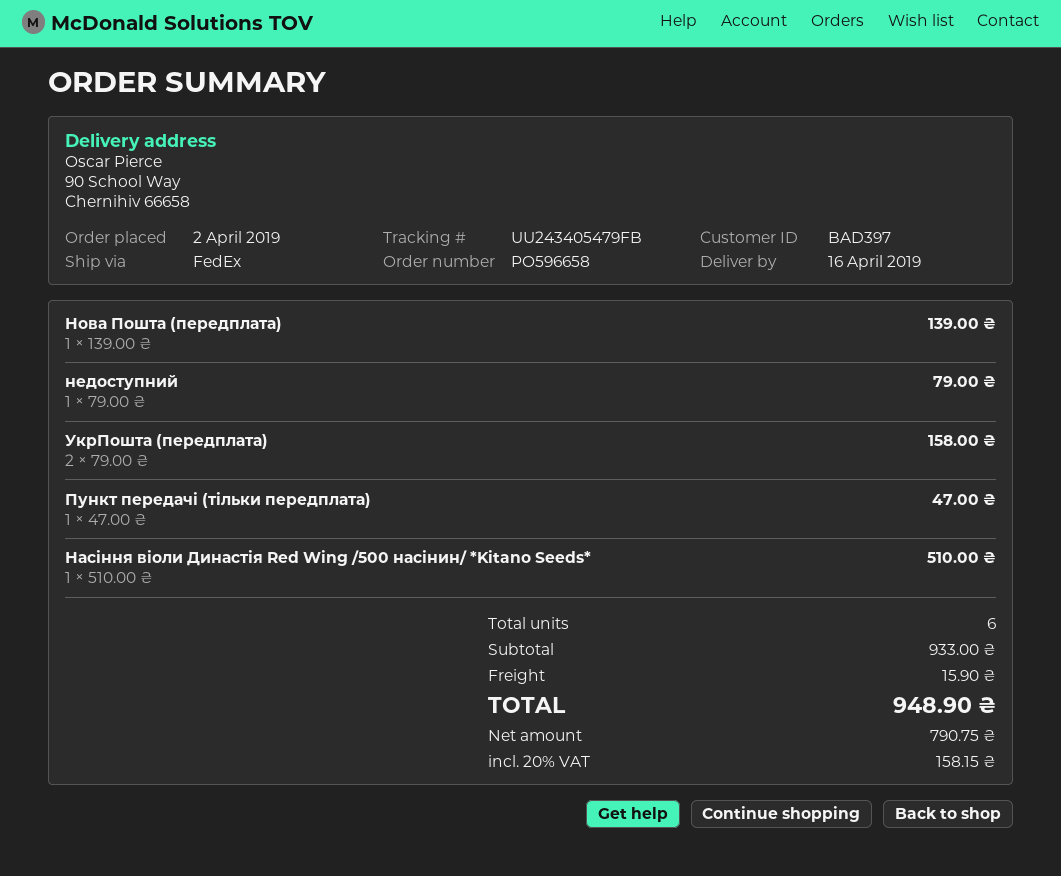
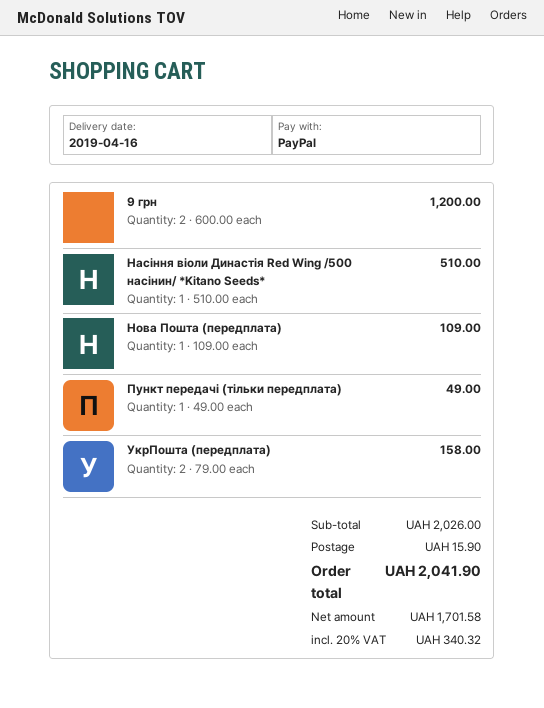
Нова Пошта (передплата): 1 x 139.00 = 139.00 -> 1 x 109.00 = 109.00
недоступний: 1 x 79.00 = 79.00 -> none
Пункт передачі (тільки передплата): 1 x 47.00 = 47.00 -> 1 x 49.00 = 49.00
9 грн: none -> 2 x 600.00 = 1200.00
subtotal: 933.00 -> 2026.00
net: 790.75 -> 1701.58
tax: 20% = 158.15 -> 20% = 340.32
total: 948.90 -> 2041.90

